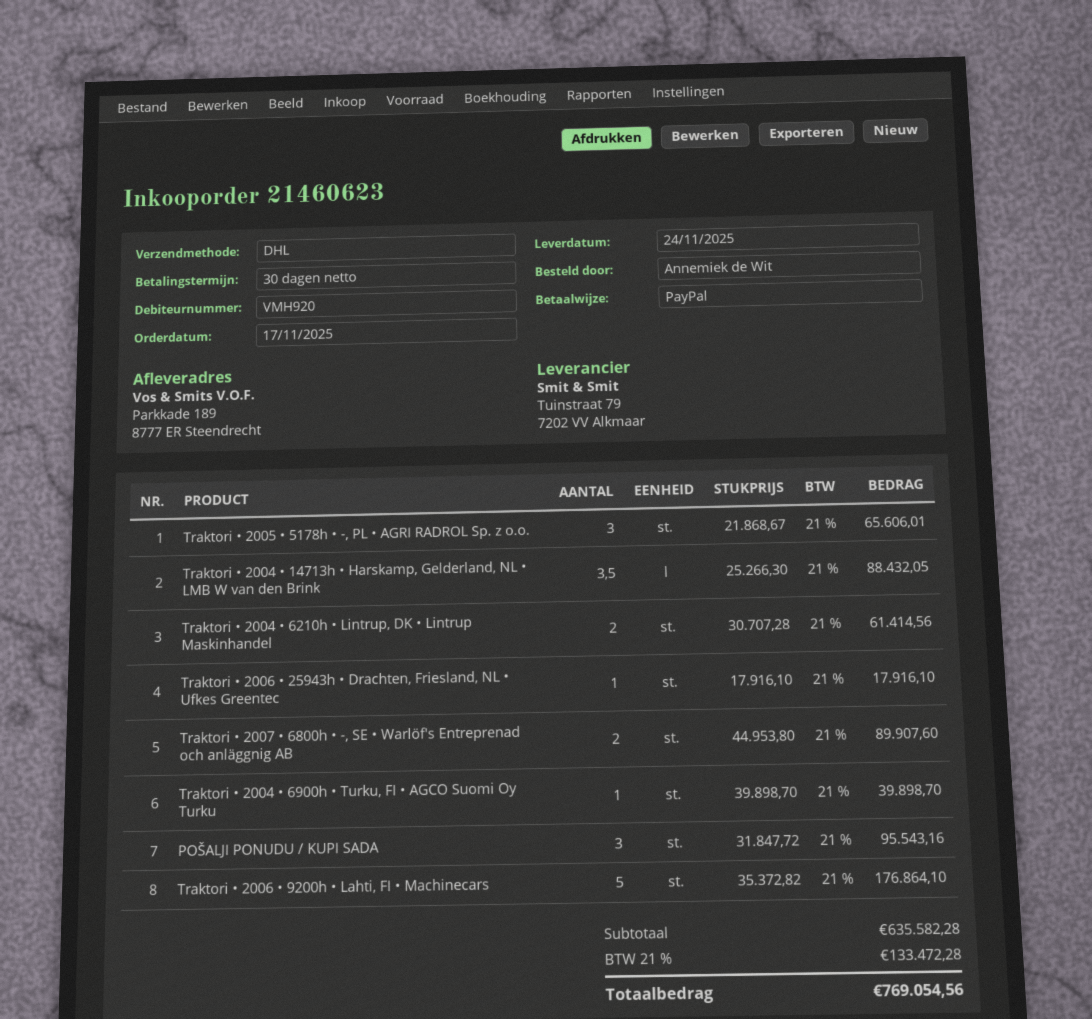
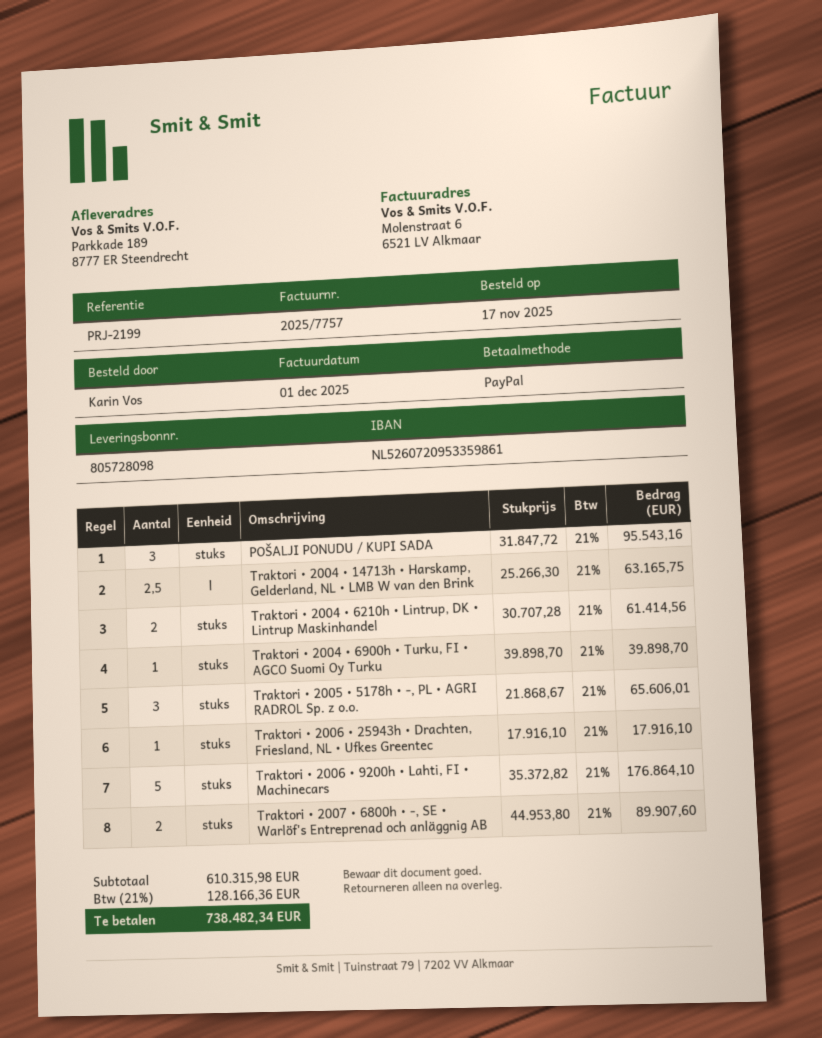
ordered by: Annemiek de Wit -> Karin Vos
Traktori • 2004 • 14713h • Harskamp, Gelderland, NL • LMB W van den Brink: 3.5 x 25266.30 = 88432.05 -> 2.5 x 25266.30 = 63165.75
subtotal: 635582.28 -> 610315.98
tax: 21% = 133472.28 -> 21% = 128166.36
total: 769054.56 -> 738482.34

